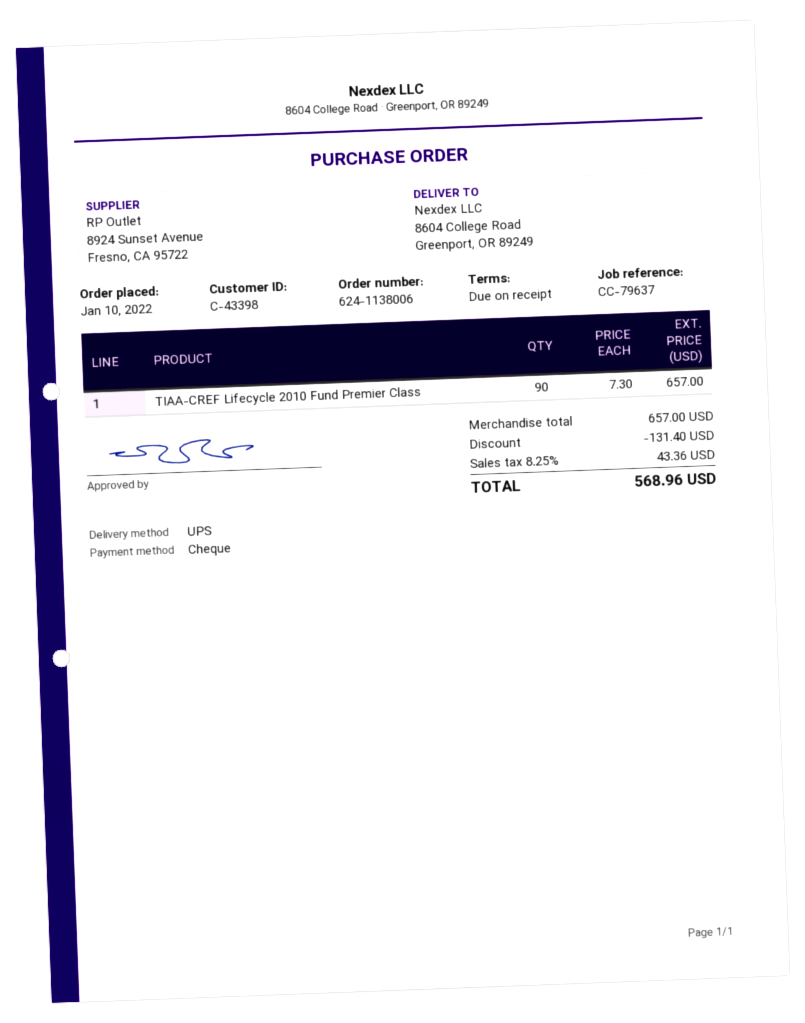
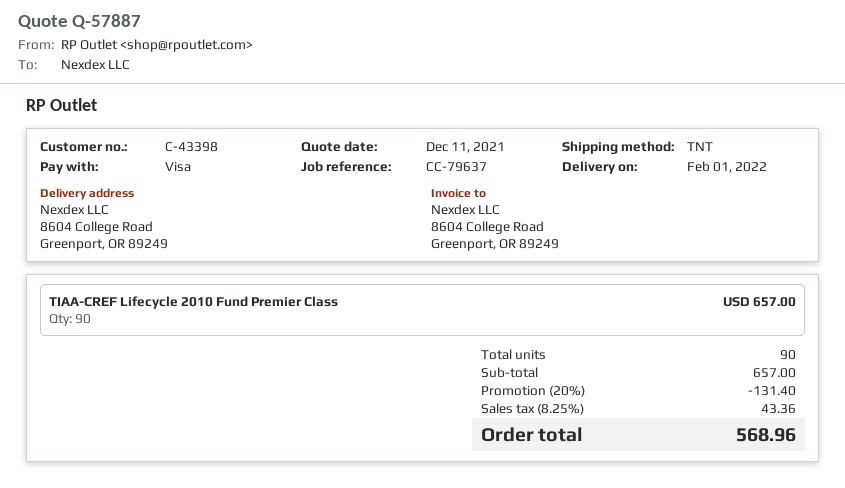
payment method: cheque -> Visa
shipping method: UPS -> TNT

